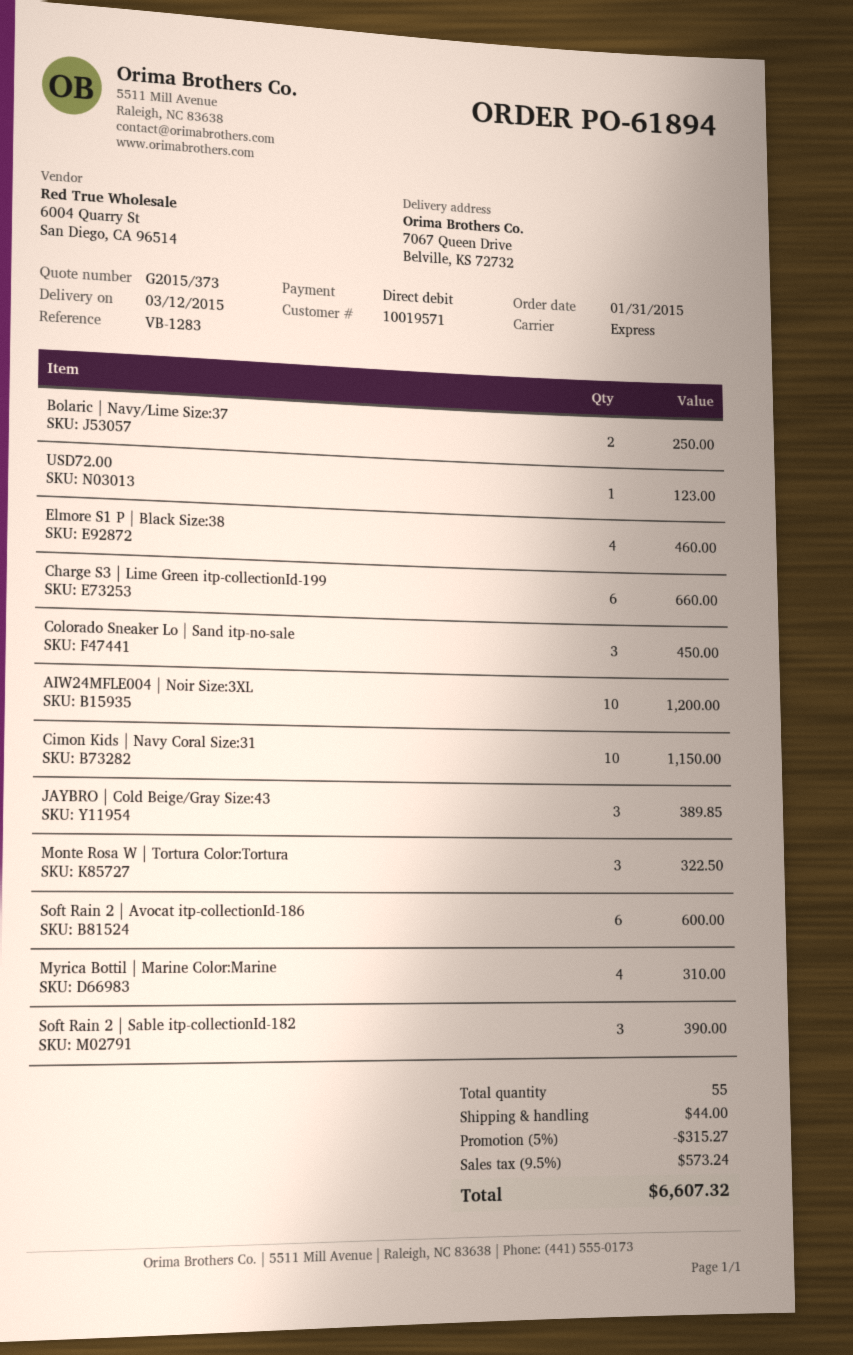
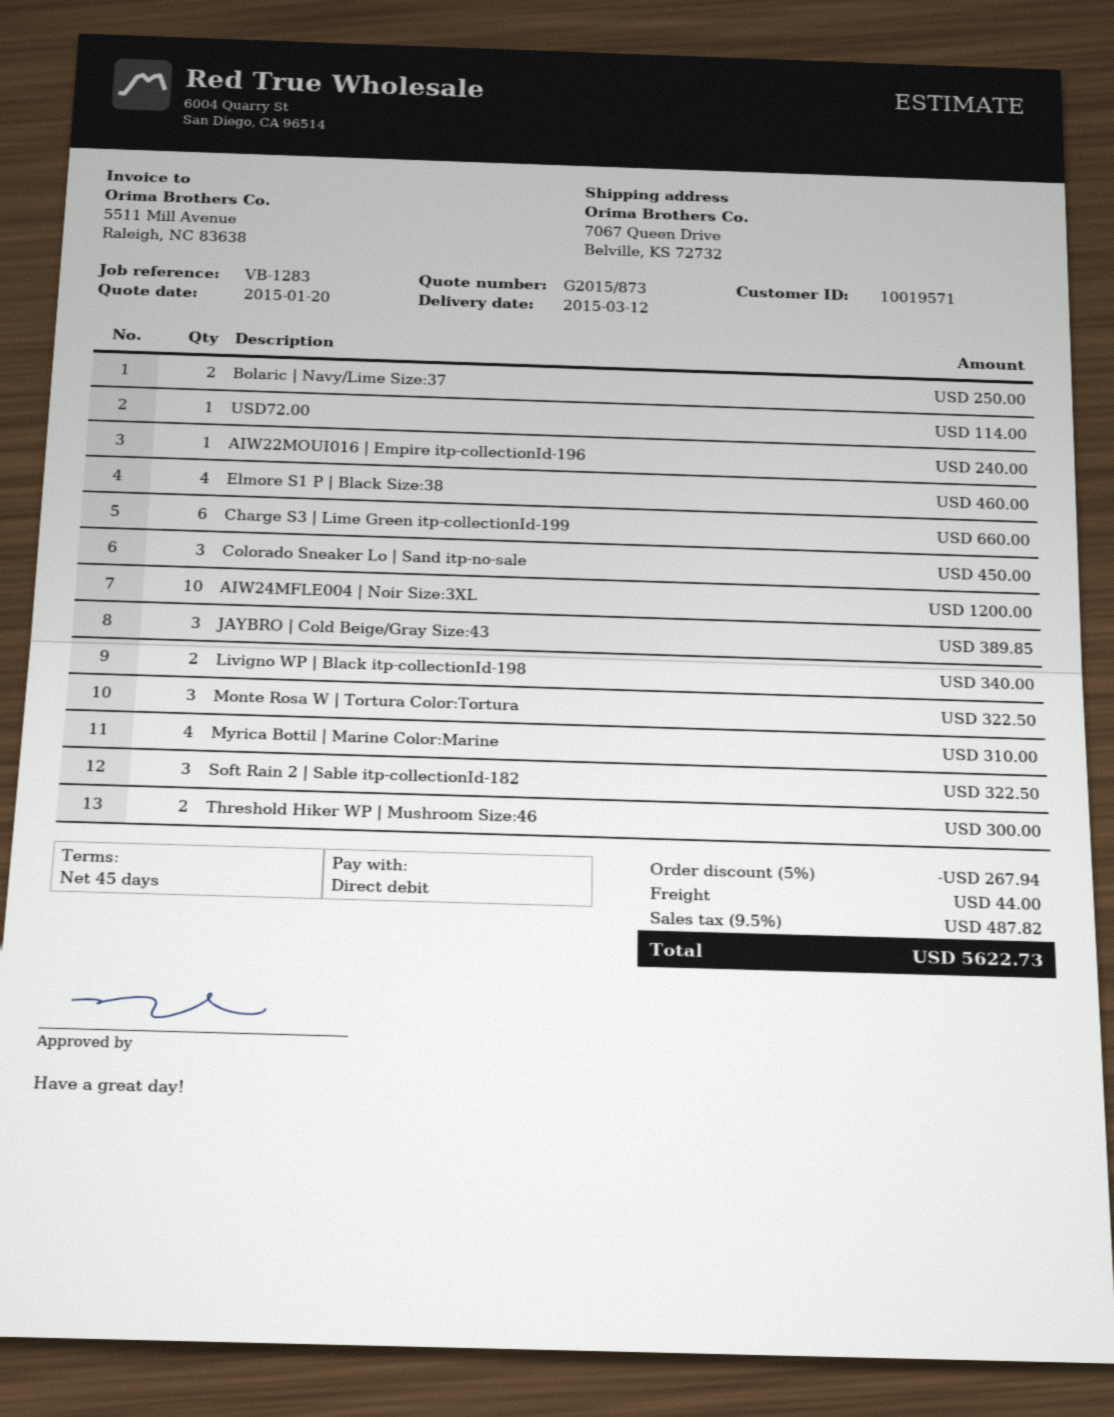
quote number: G2015/373 -> G2015/873
USD72.00: 1 for 123.00 -> 1 for 114.00
Cimon Kids | Navy Coral Size:31: 10 for 1150.00 -> none
Soft Rain 2 | Avocat itp-collectionId-186: 6 for 600.00 -> none
Soft Rain 2 | Sable itp-collectionId-182: 3 for 390.00 -> 3 for 322.50
AIW22MOUI016 | Empire itp-collectionId-196: none -> 1 for 240.00
Livigno WP | Black itp-collectionId-198: none -> 2 for 340.00
Threshold Hiker WP | Mushroom Size:46: none -> 2 for 300.00
discount: 5% = 315.27 -> 5% = 267.94
tax: 9.5% = 573.24 -> 9.5% = 487.82
total: 6607.32 -> 5622.73

